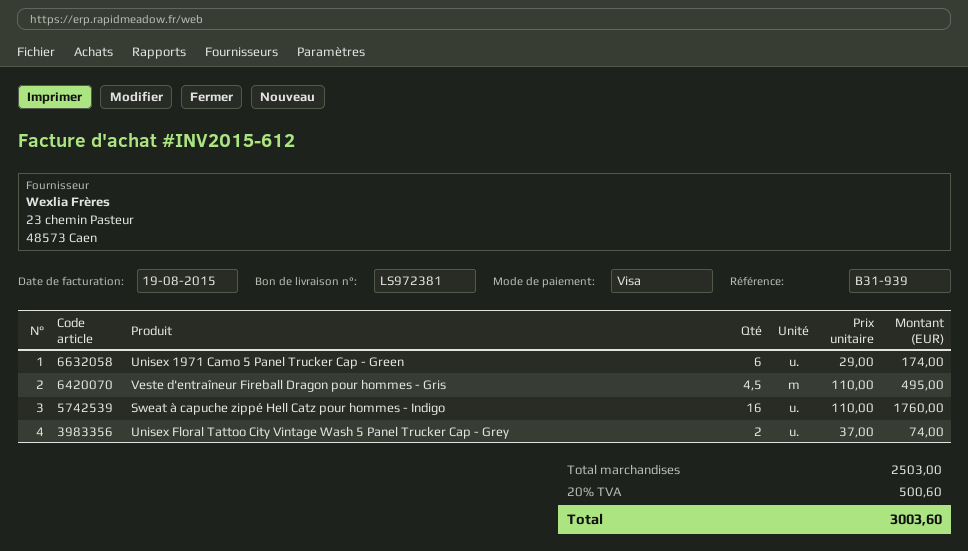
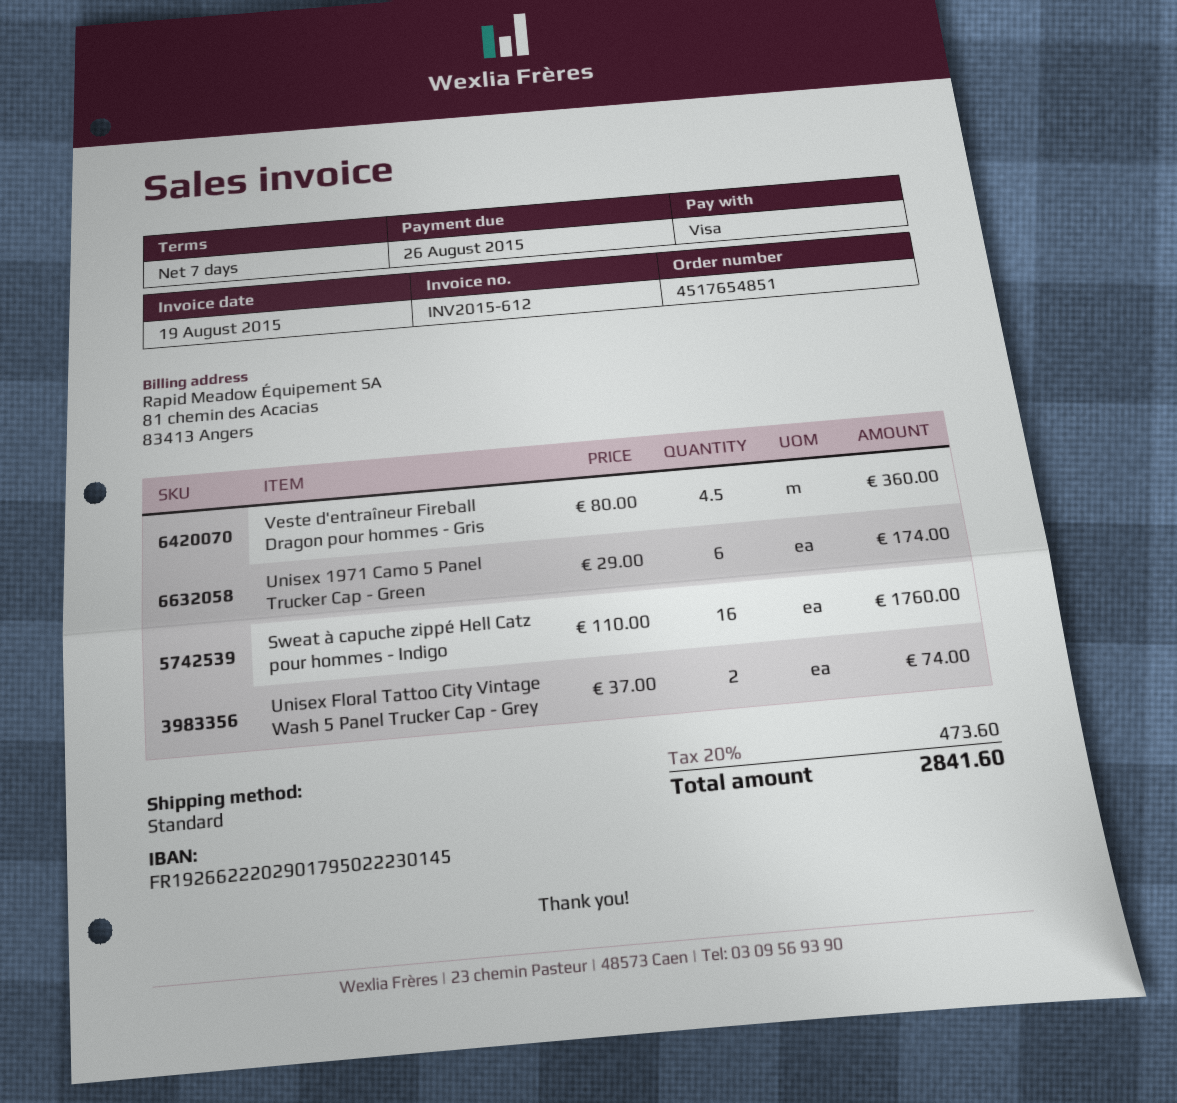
Veste d'entraîneur Fireball Dragon pour hommes - Gris: 4.5 x 110.00 = 495.00 -> 4.5 x 80.00 = 360.00
tax: 20% = 500.60 -> 20% = 473.60
total: 3003.60 -> 2841.60

